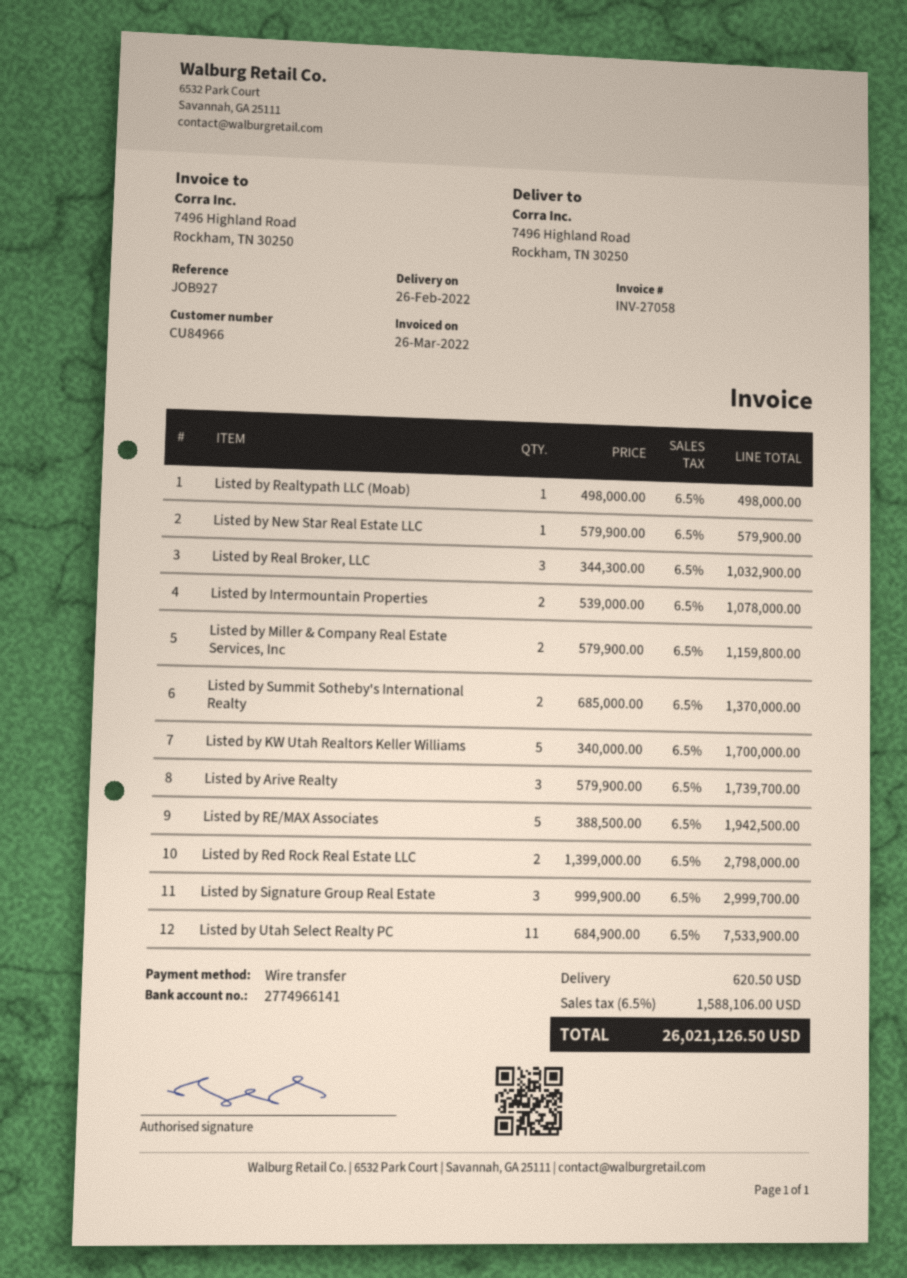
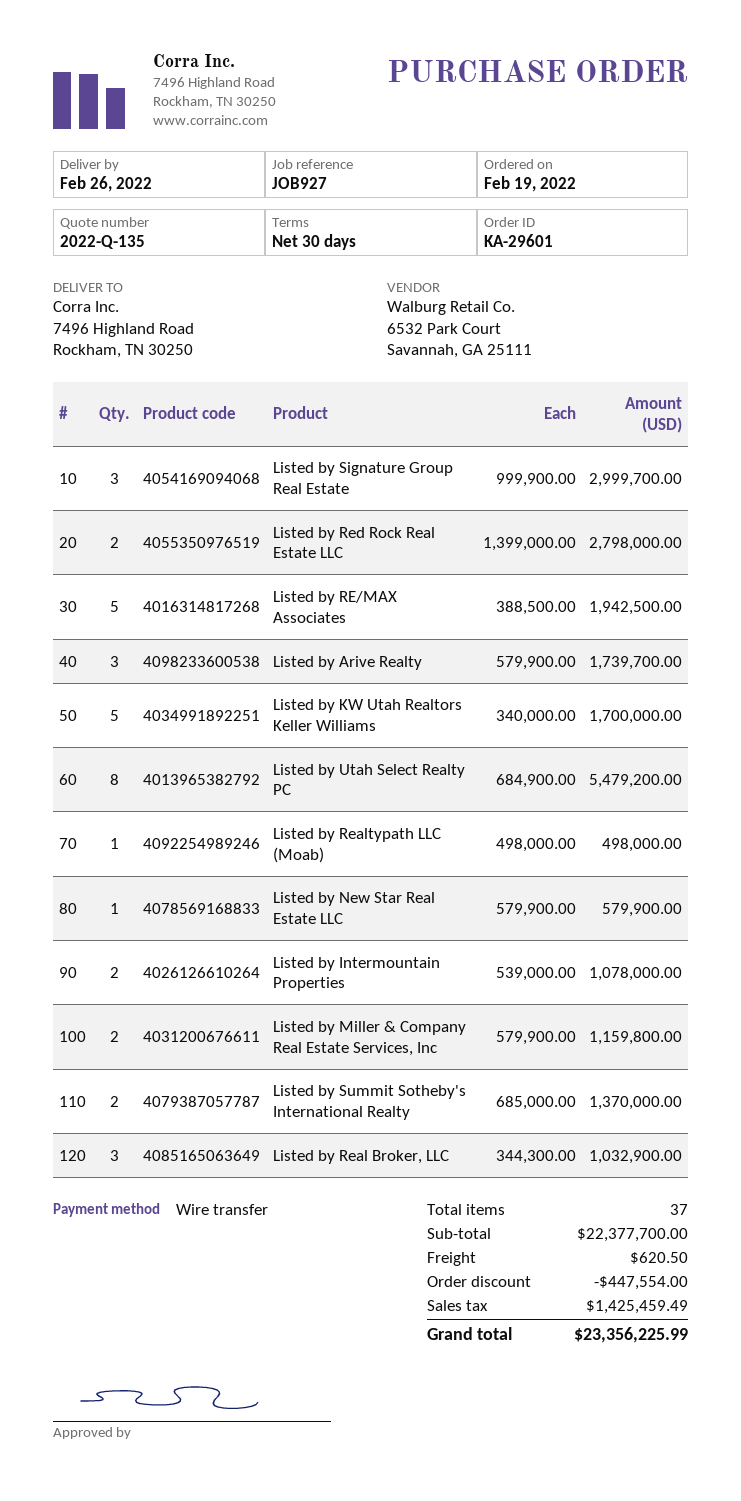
Listed by Utah Select Realty PC: 11 x 684900.00 = 7533900.00 -> 8 x 684900.00 = 5479200.00
discount: none -> 447554.00
tax: 1588106.00 -> 1425459.49
total: 26021126.50 -> 23356225.99

